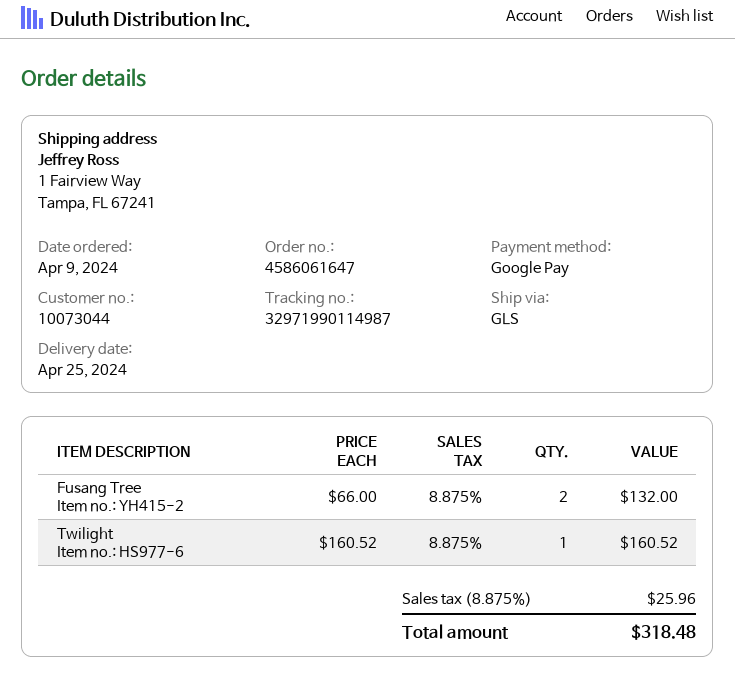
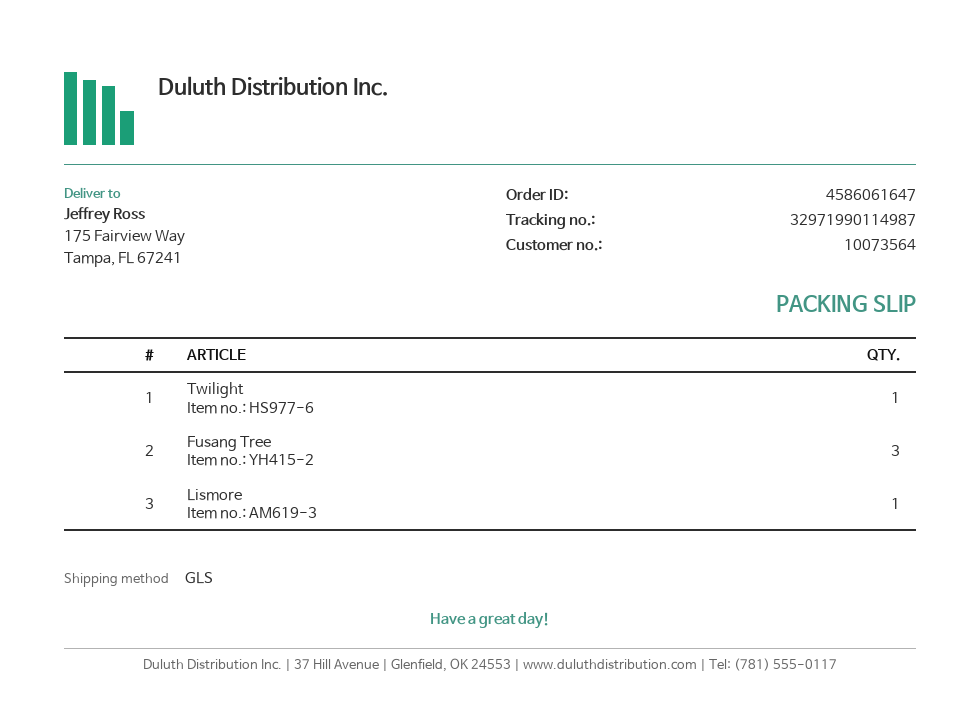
customer number: 10073044 -> 10073564
ship to: 1 Fairview Way, Tampa, FL 67241 -> 175 Fairview Way, Tampa, FL 67241
Fusang Tree: 2 -> 3
Lismore: none -> 1

